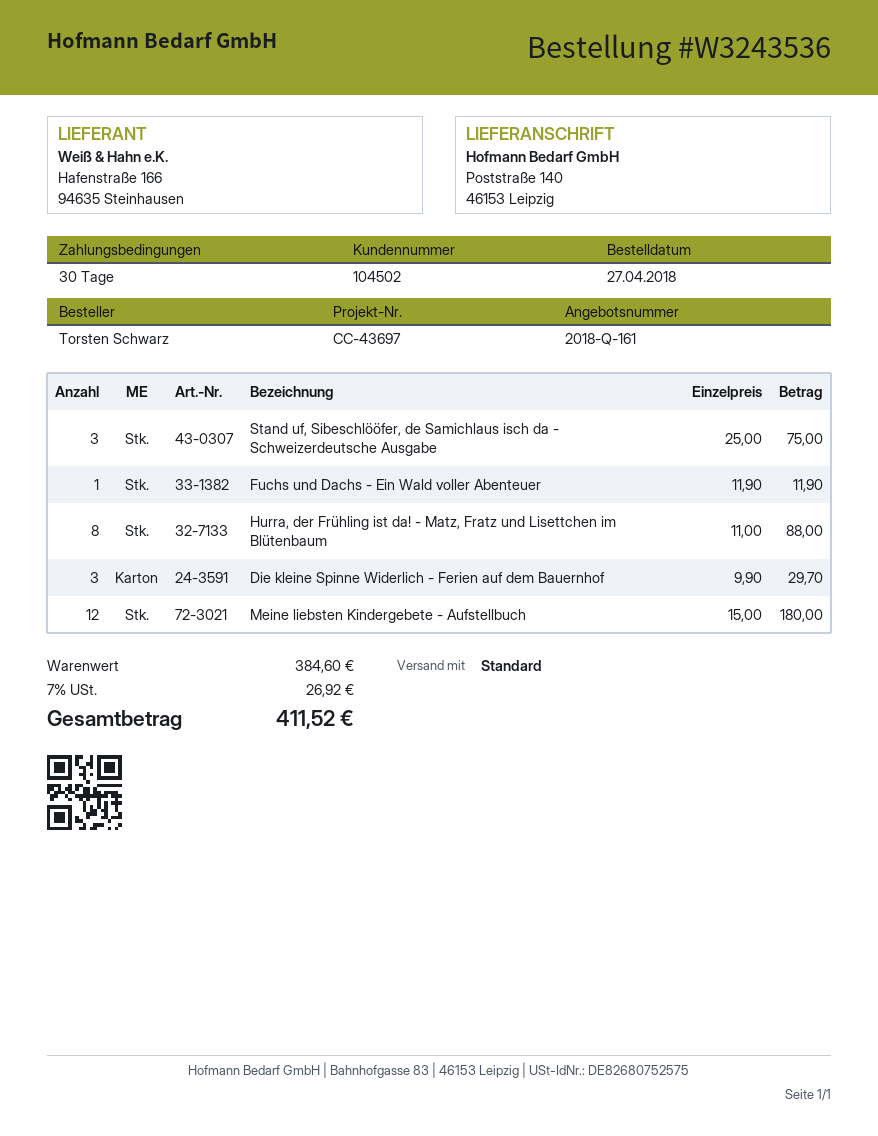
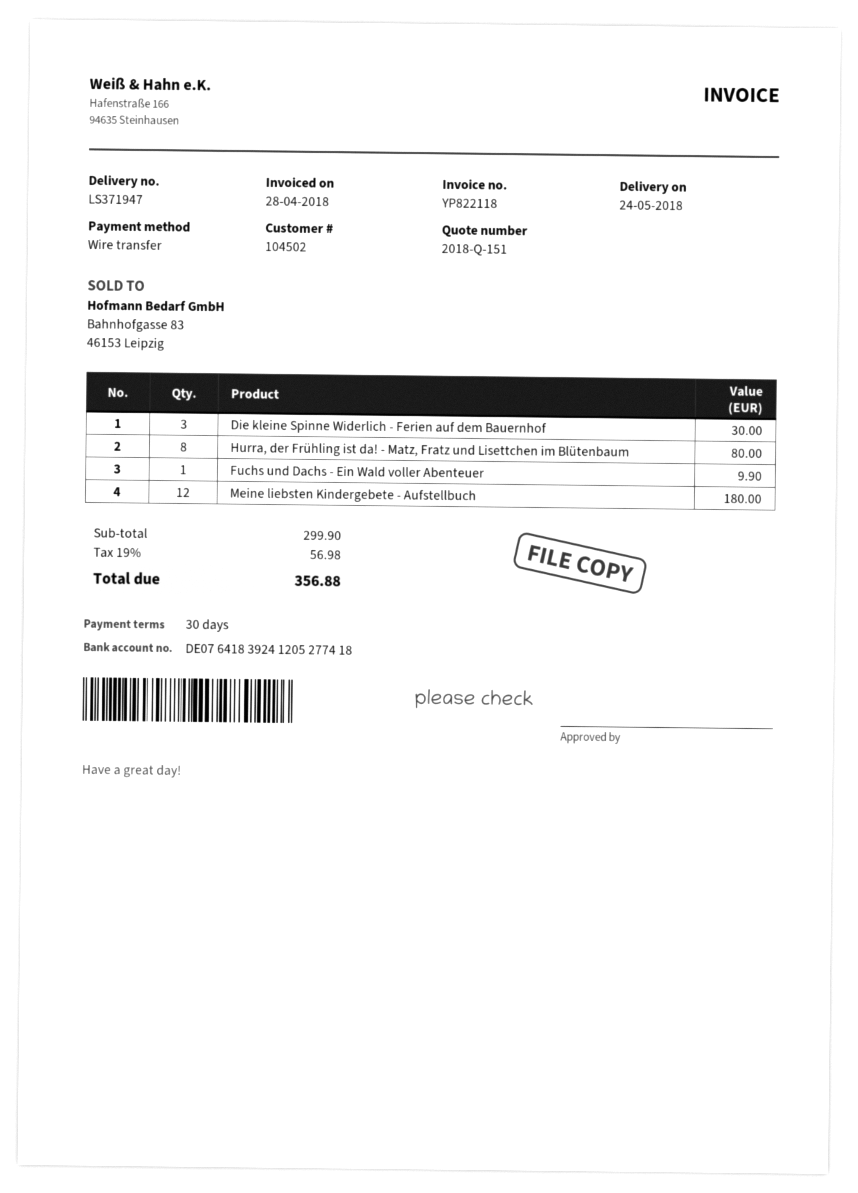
quote number: 2018-Q-161 -> 2018-Q-151
Stand uf, Sibeschlööfer, de Samichlaus isch da - Schweizerdeutsche Ausgabe: 3 for 75.00 -> none
Fuchs und Dachs - Ein Wald voller Abenteuer: 1 for 11.90 -> 1 for 9.90
Hurra, der Frühling ist da! - Matz, Fratz und Lisettchen im Blütenbaum: 8 for 88.00 -> 8 for 80.00
Die kleine Spinne Widerlich - Ferien auf dem Bauernhof: 3 for 29.70 -> 3 for 30.00
subtotal: 384.60 -> 299.90
tax: 7% = 26.92 -> 19% = 56.98
total: 411.52 -> 356.88

